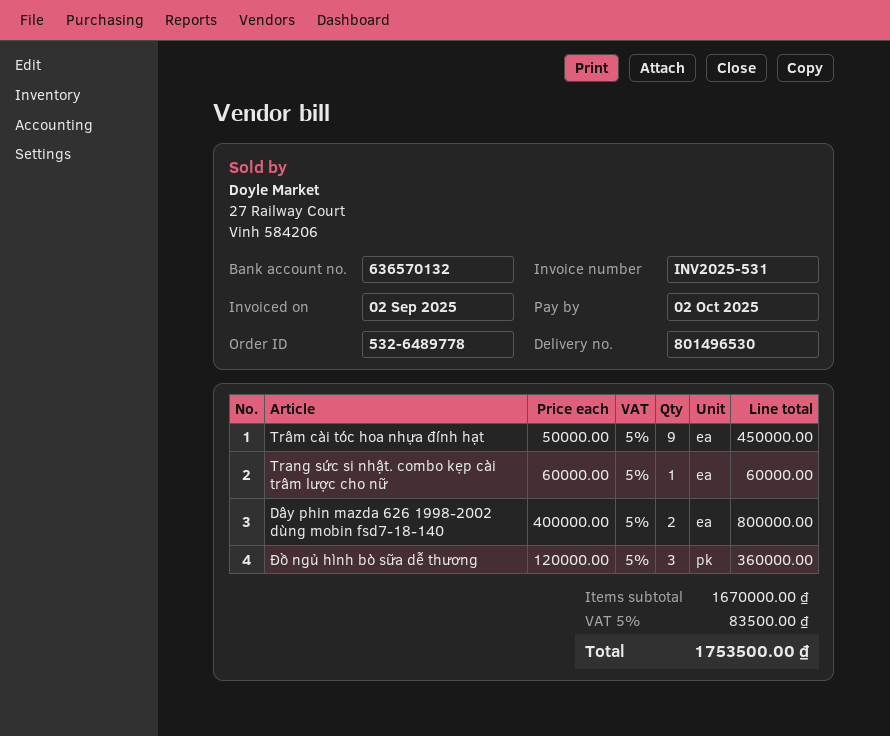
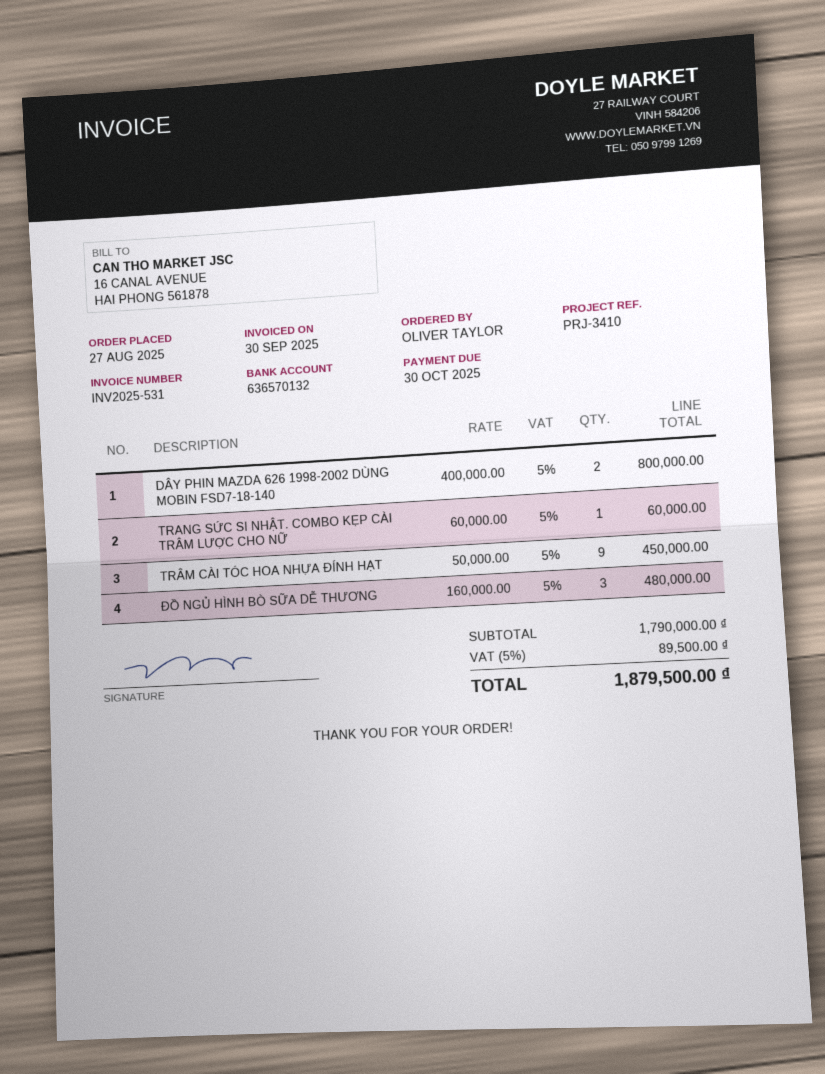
invoice date: 2025-09-02 -> 2025-09-30
due date: 2025-10-02 -> 2025-10-30
Đồ ngủ hình bò sữa dễ thương: 3 x 120000.00 = 360000.00 -> 3 x 160000.00 = 480000.00
subtotal: 1670000.00 -> 1790000.00
tax: 5% = 83500.00 -> 5% = 89500.00
total: 1753500.00 -> 1879500.00

